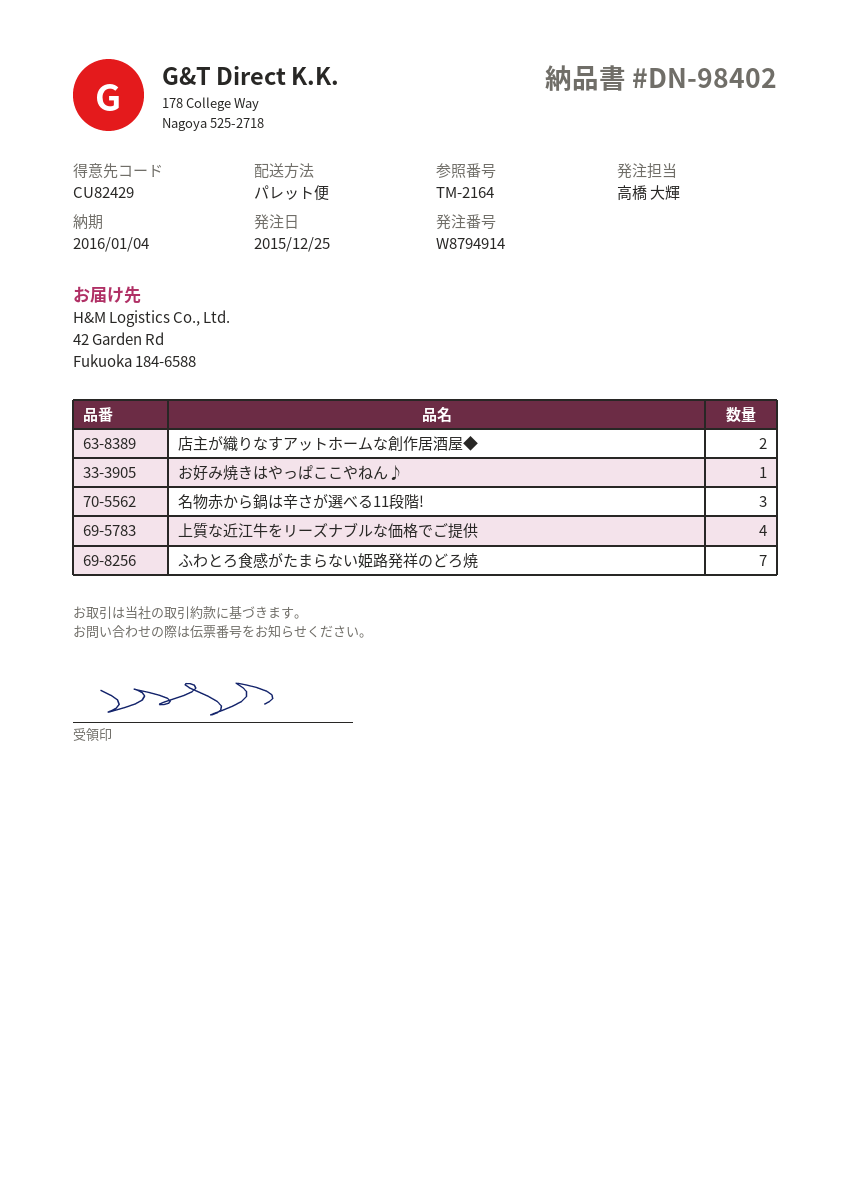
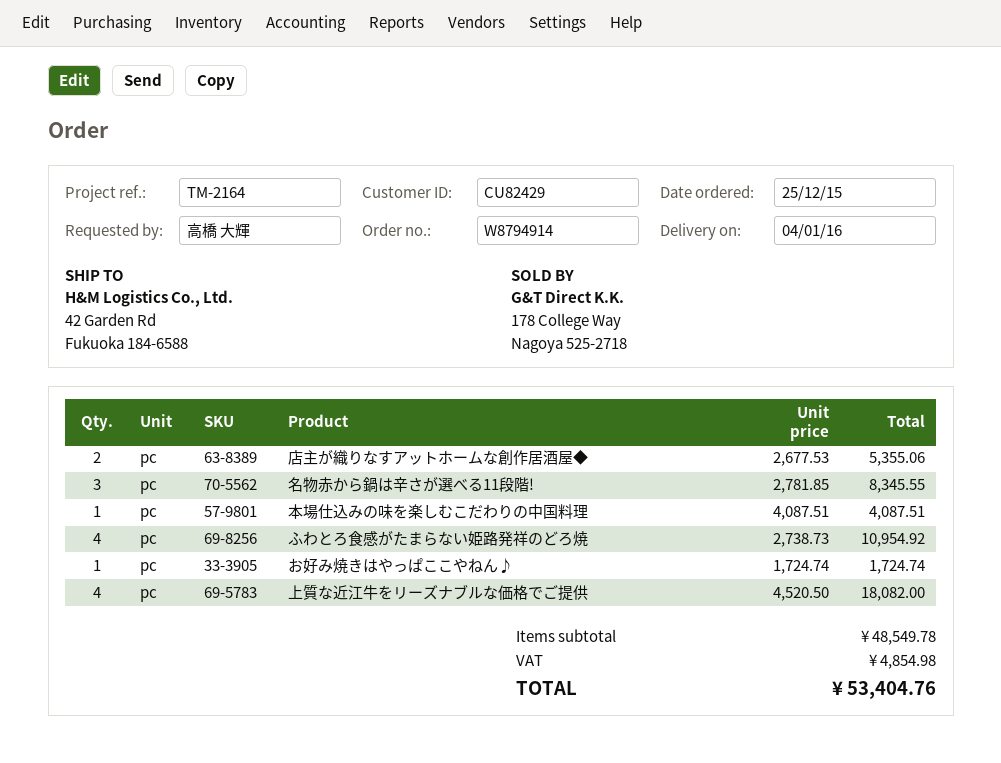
ふわとろ食感がたまらない姫路発祥のどろ焼: 7 -> 4
本場仕込みの味を楽しむこだわりの中国料理: none -> 1

